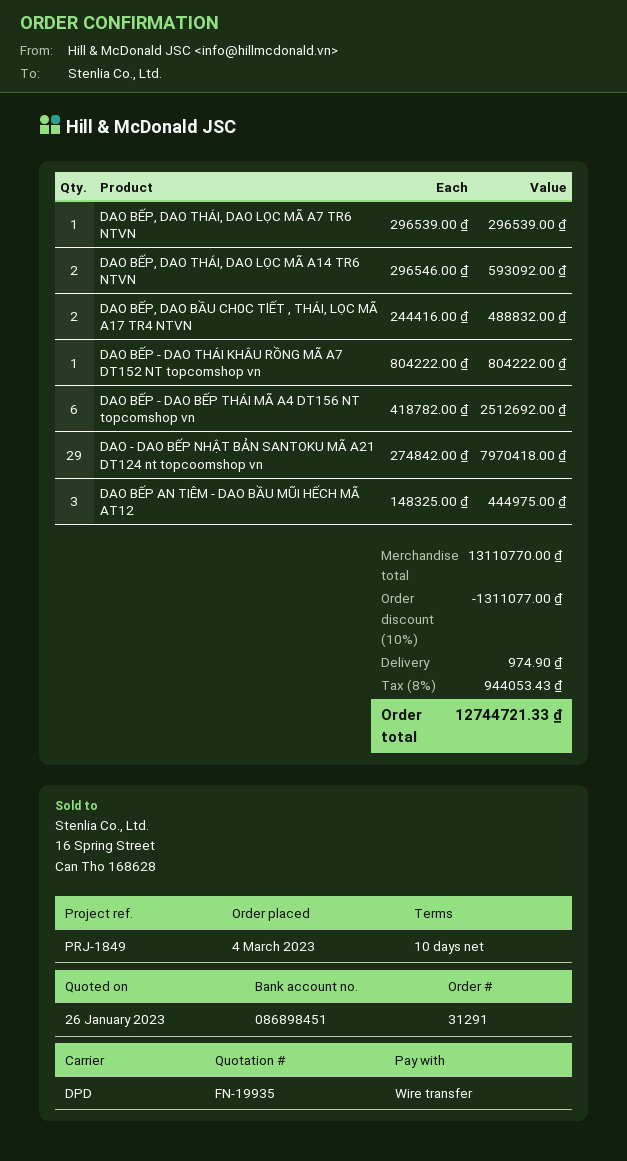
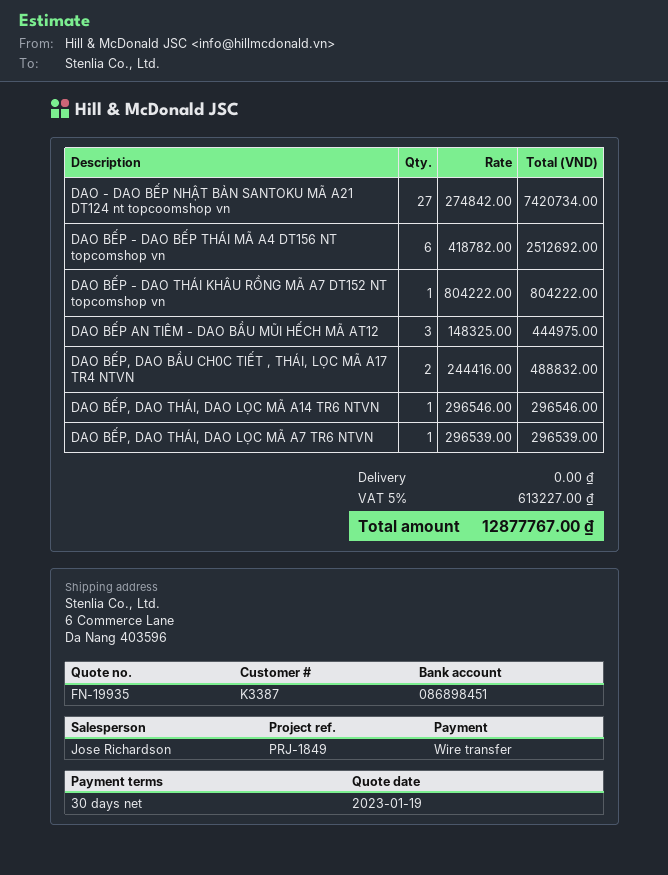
quote date: 2023-01-26 -> 2023-01-19
payment terms: 10 days -> 30 days
DAO BẾP, DAO THÁI, DAO LỌC MÃ A14 TR6 NTVN: 2 x 296546.00 = 593092.00 -> 1 x 296546.00 = 296546.00
DAO - DAO BẾP NHẬT BẢN SANTOKU MÃ A21 DT124 nt topcoomshop vn: 29 x 274842.00 = 7970418.00 -> 27 x 274842.00 = 7420734.00
discount: 10% = 1311077.00 -> none
shipping: 974.90 -> 0.00
tax: 8% = 944053.43 -> 5% = 613227.00
total: 12744721.33 -> 12877767.00

